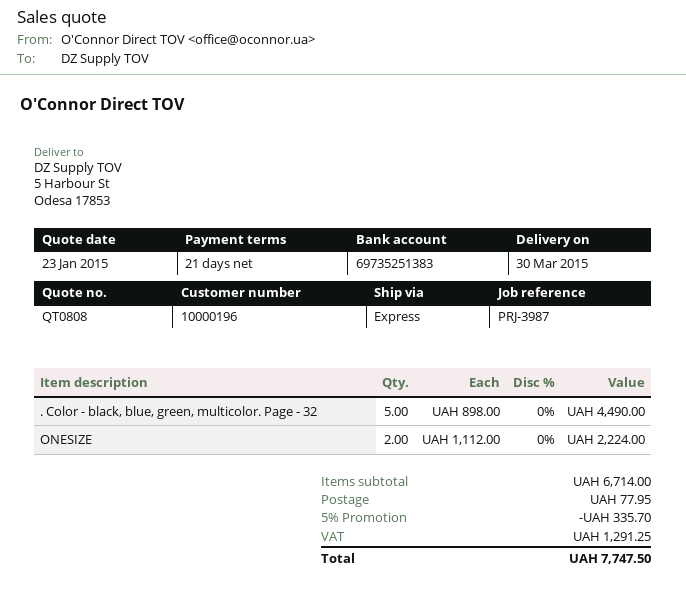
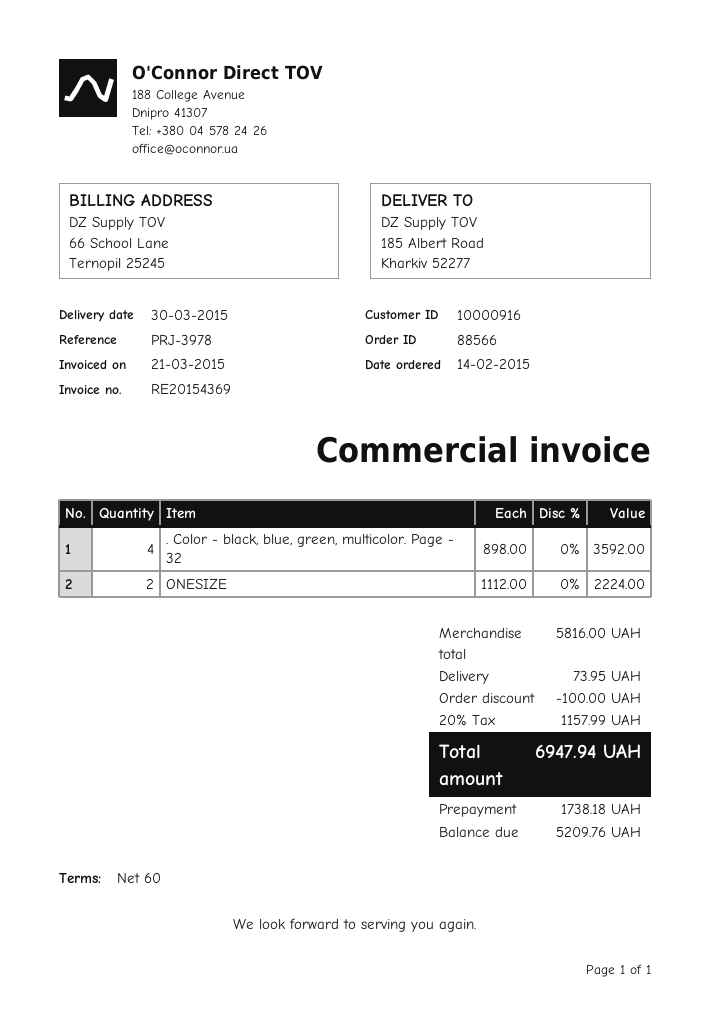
payment terms: 21 days -> 60 days
customer number: 10000196 -> 10000916
reference: PRJ-3987 -> PRJ-3978
ship to: 5 Harbour St, Odesa 17853 -> 185 Albert Road, Kharkiv 52277
. Color - black, blue, green, multicolor. Page - 32: 5 x 898.00 = 4490.00 -> 4 x 898.00 = 3592.00
subtotal: 6714.00 -> 5816.00
discount: 335.70 -> 100.00
shipping: 77.95 -> 73.95
tax: 1291.25 -> 1157.99
total: 7747.50 -> 6947.94

